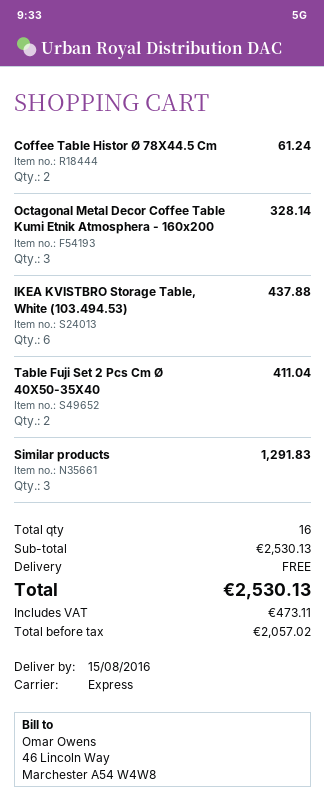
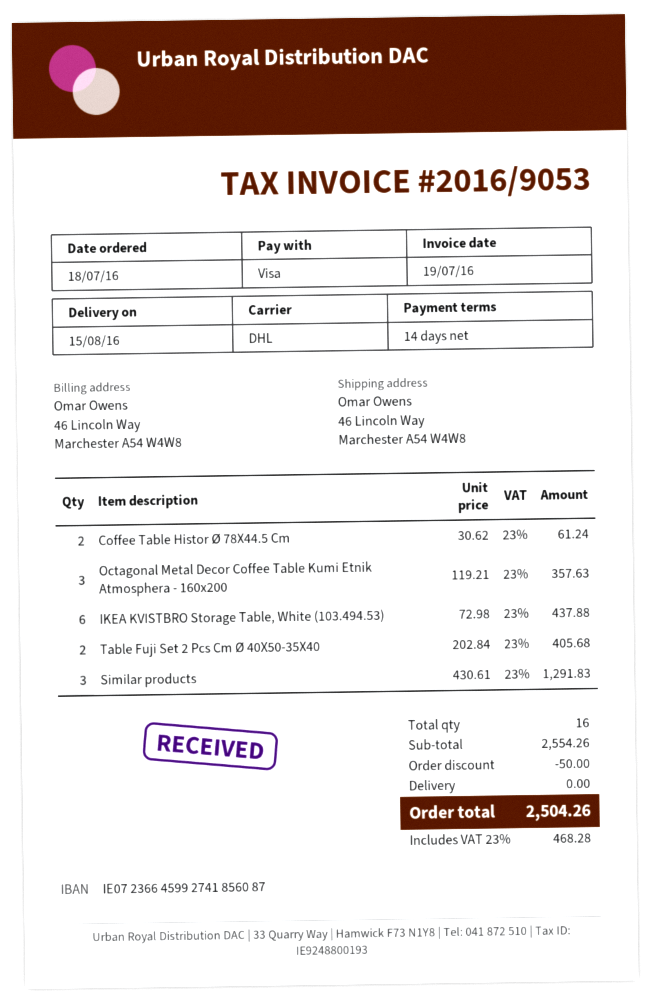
shipping method: express -> DHL
Octagonal Metal Decor Coffee Table Kumi Etnik Atmosphera - 160x200: 3 for 328.14 -> 3 for 357.63
Table Fuji Set 2 Pcs Cm Ø 40X50-35X40: 2 for 411.04 -> 2 for 405.68
subtotal: 2530.13 -> 2554.26
discount: none -> 50.00
tax: 473.11 -> 468.28
total: 2530.13 -> 2504.26

